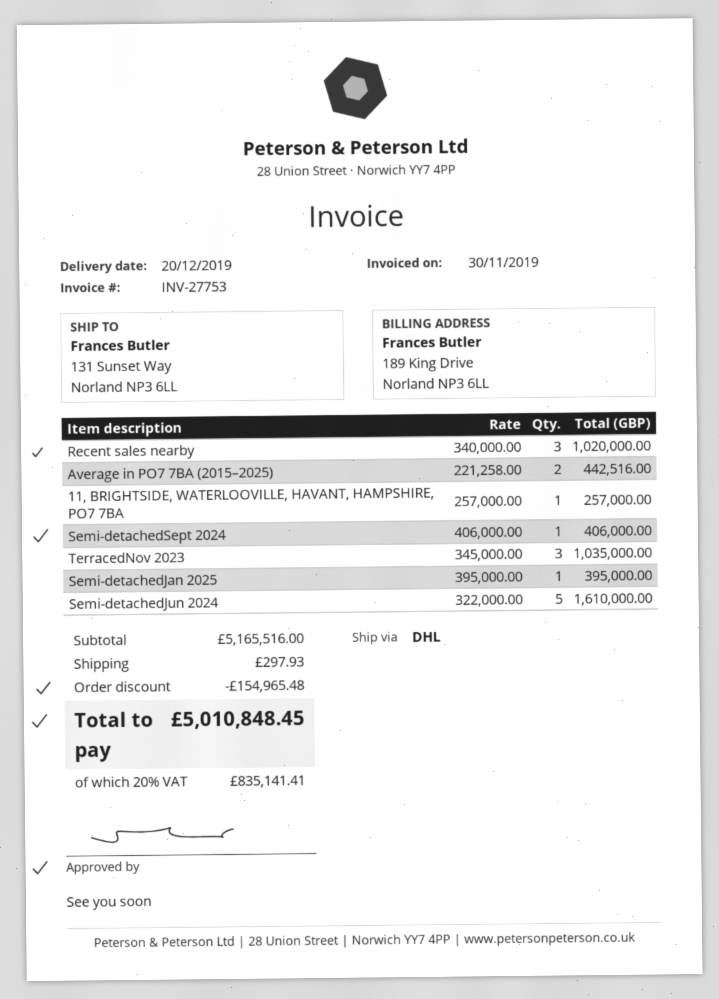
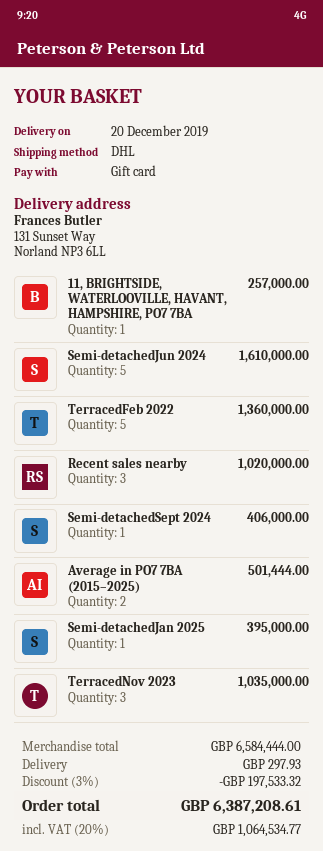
Average in PO7 7BA (2015–2025): 2 for 442516.00 -> 2 for 501444.00
TerracedFeb 2022: none -> 5 for 1360000.00
subtotal: 5165516.00 -> 6584444.00
discount: 154965.48 -> 197533.32
tax: 20% = 835141.41 -> 20% = 1064534.77
total: 5010848.45 -> 6387208.61

